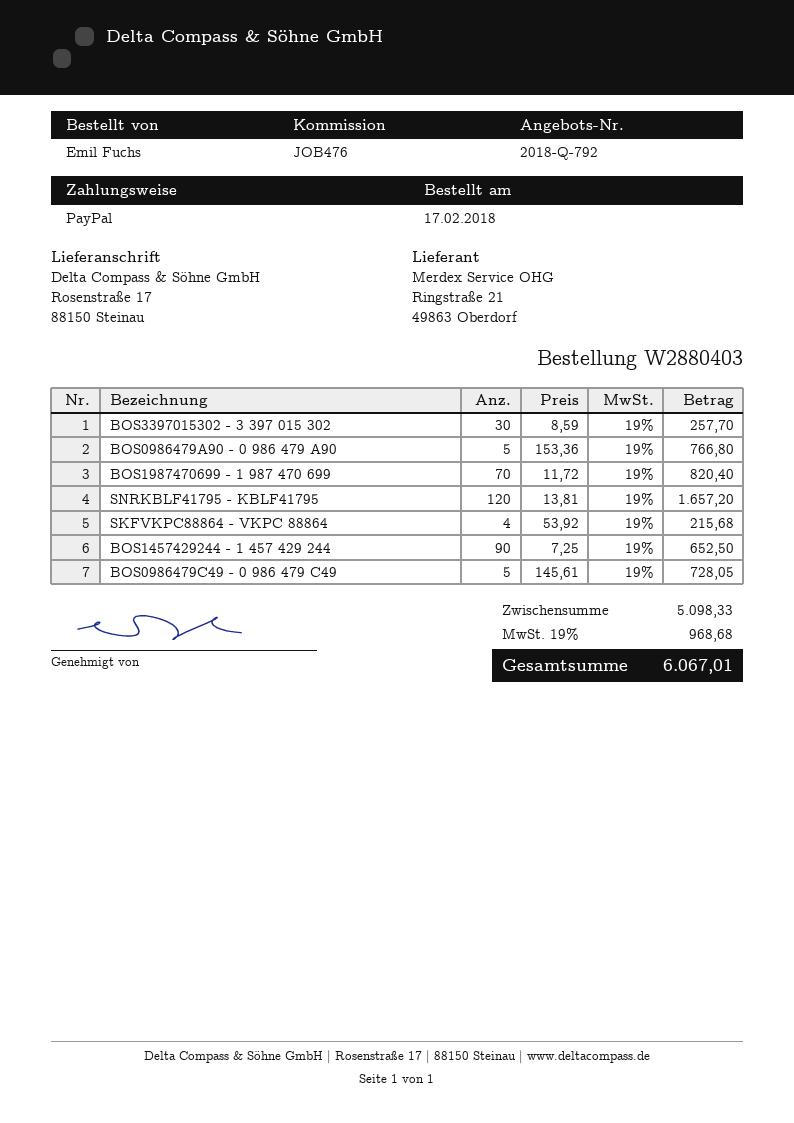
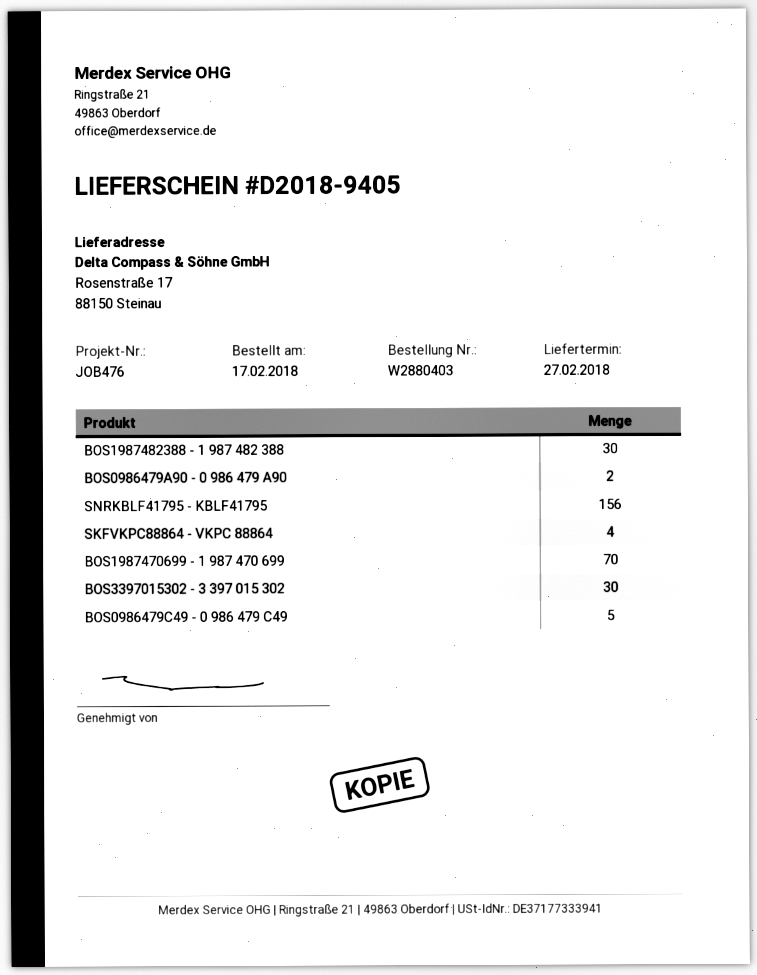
BOS0986479A90 - 0 986 479 A90: 5 -> 2
SNRKBLF41795 - KBLF41795: 120 -> 156
BOS1457429244 - 1 457 429 244: 90 -> none
BOS1987482388 - 1 987 482 388: none -> 30

